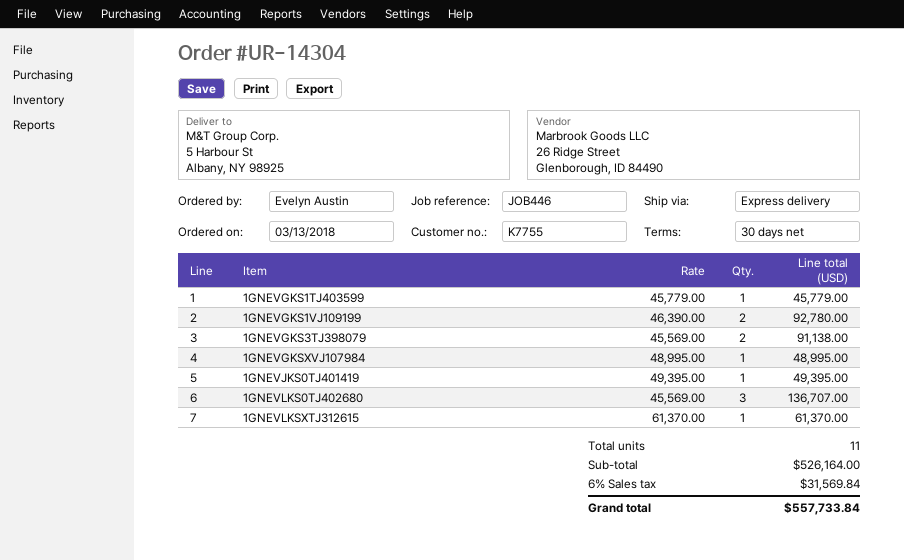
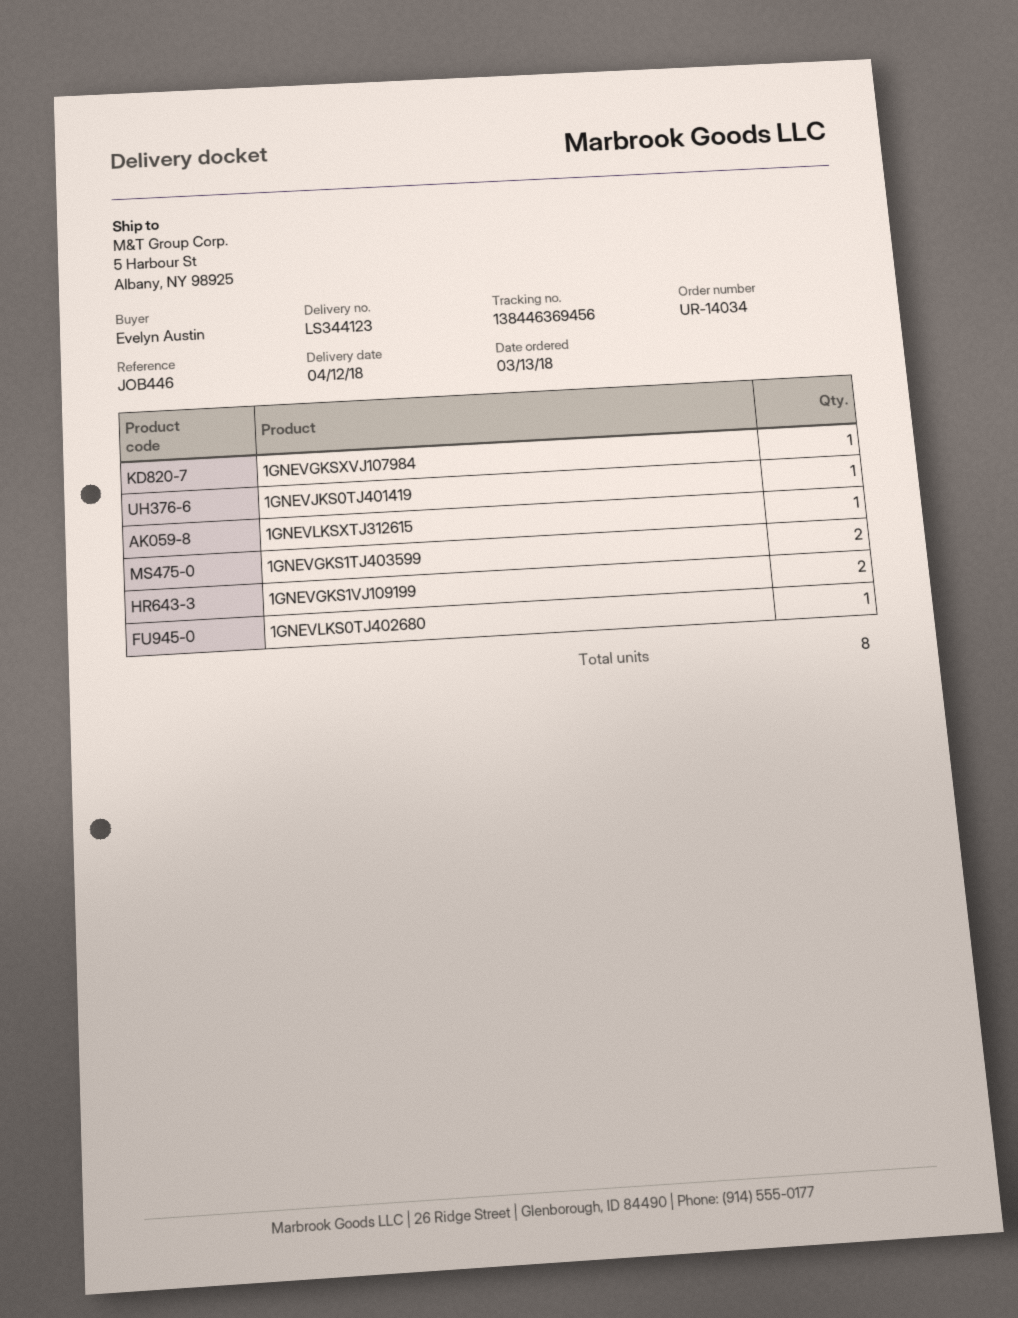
order number: UR-14304 -> UR-14034
1GNEVGKS1TJ403599: 1 -> 2
1GNEVGKS3TJ398079: 2 -> none
1GNEVLKS0TJ402680: 3 -> 1
total quantity: 11 -> 8

